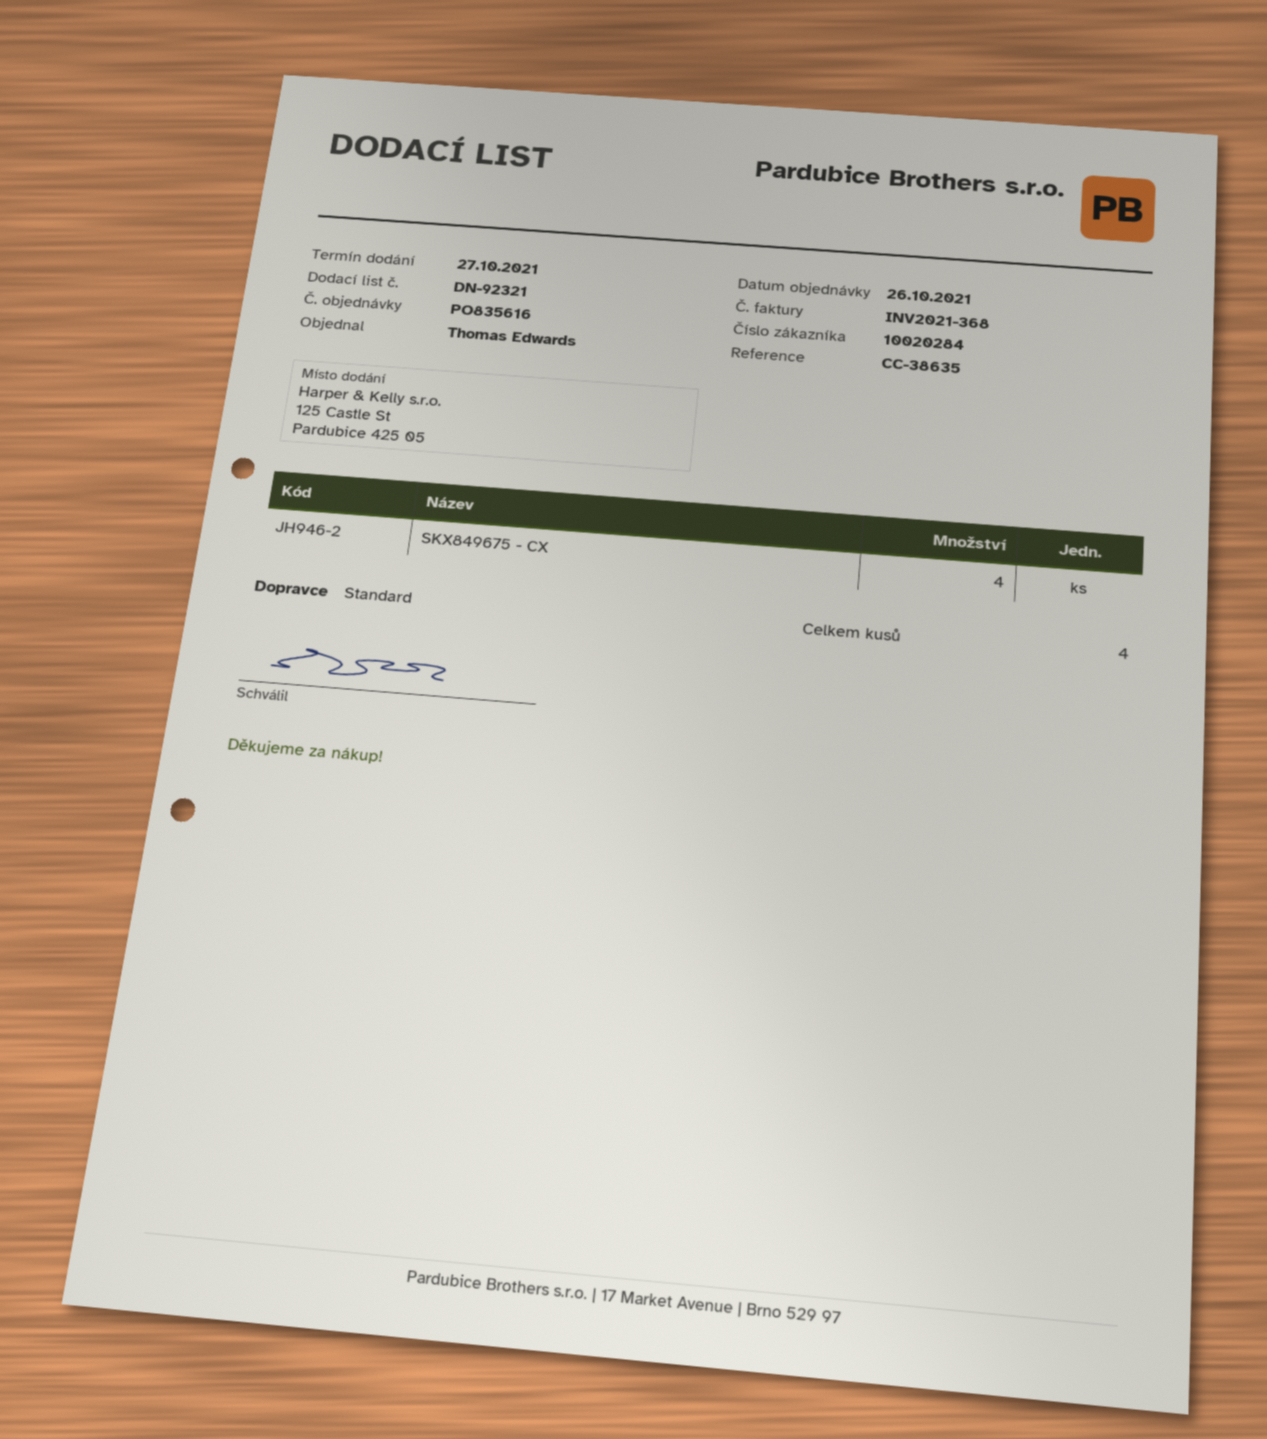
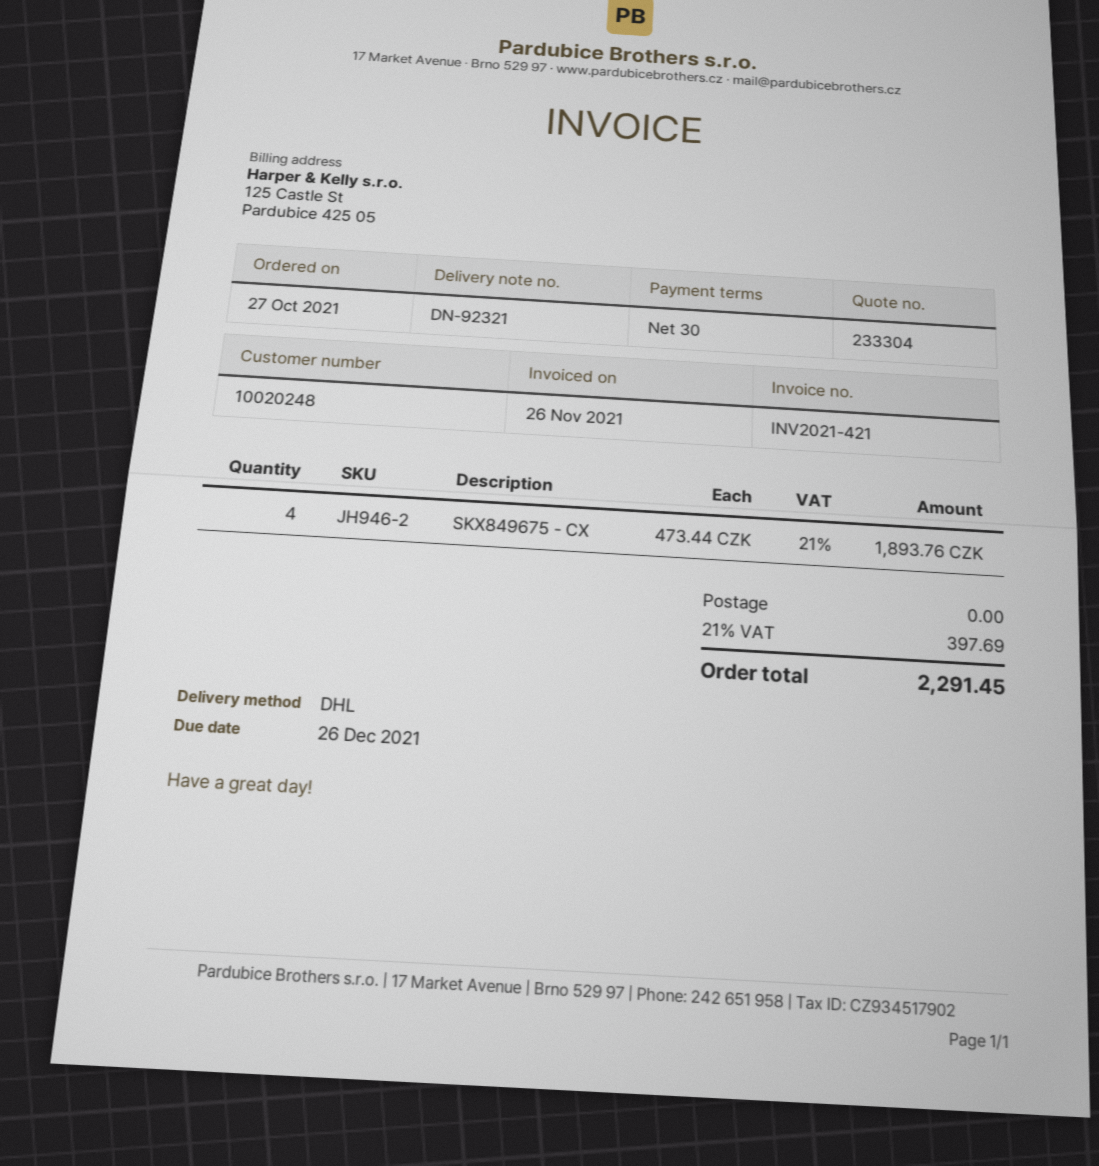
order date: 2021-10-26 -> 2021-10-27
invoice number: INV2021-368 -> INV2021-421
customer number: 10020284 -> 10020248
shipping method: standard -> DHL

